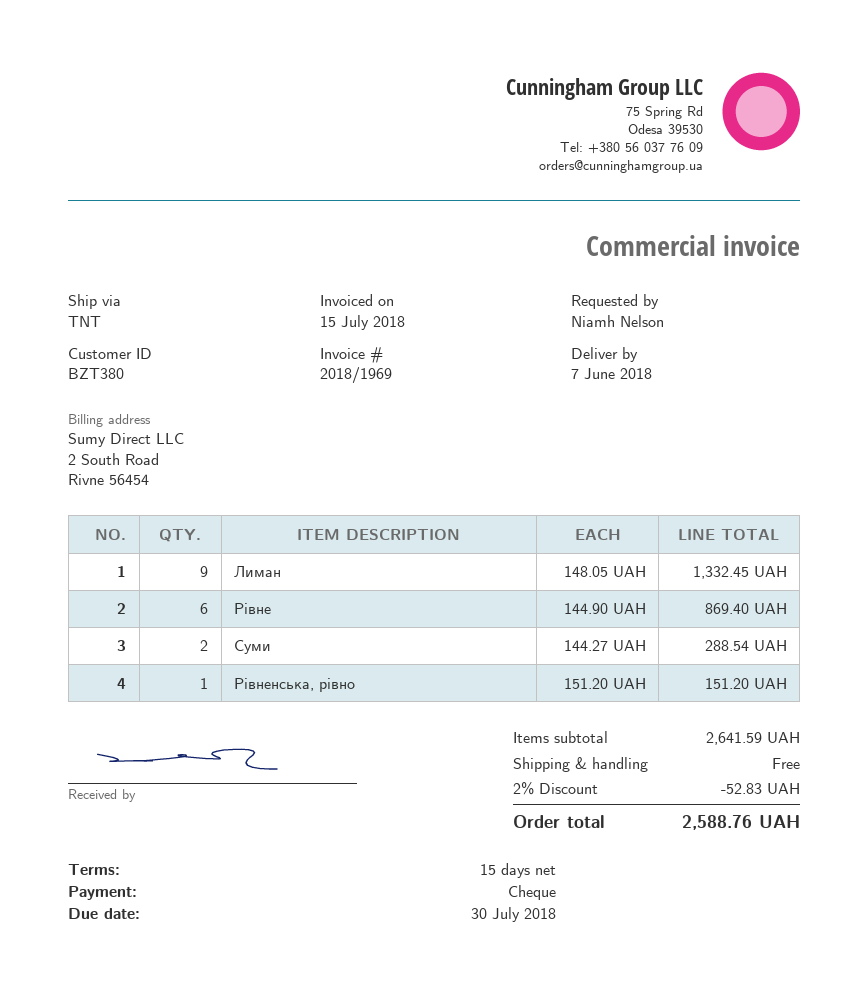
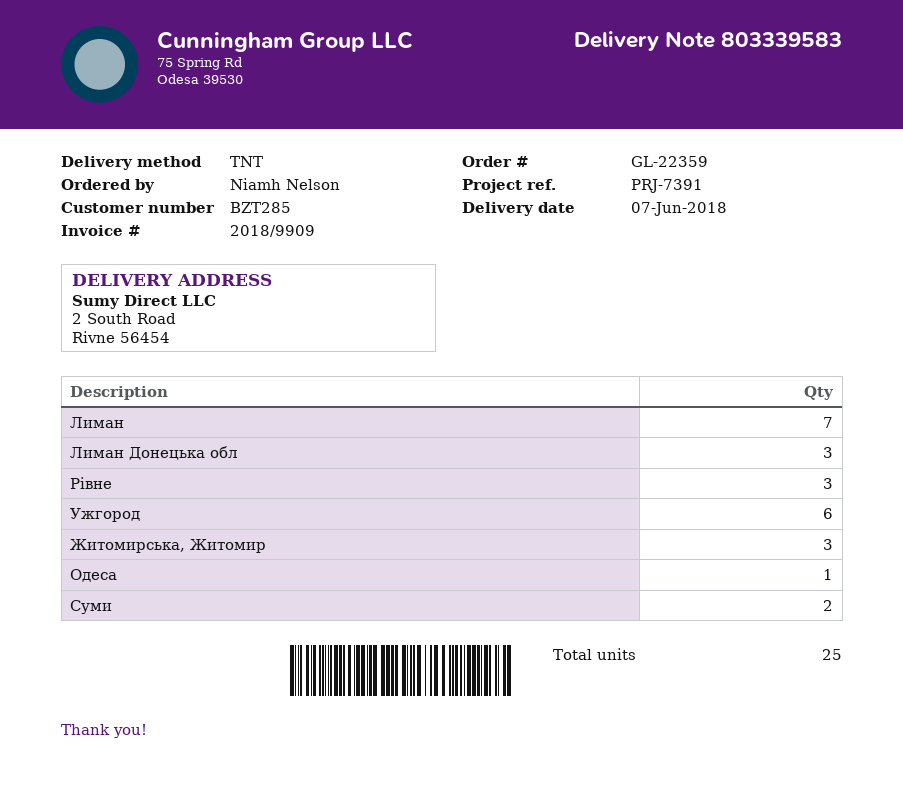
invoice number: 2018/1969 -> 2018/9909
customer number: BZT380 -> BZT285
Лиман: 9 -> 7
Рівне: 6 -> 3
Рівненська, рівно: 1 -> none
Лиман Донецька обл: none -> 3
Ужгород: none -> 6
Житомирська, Житомир: none -> 3
Одеса: none -> 1

